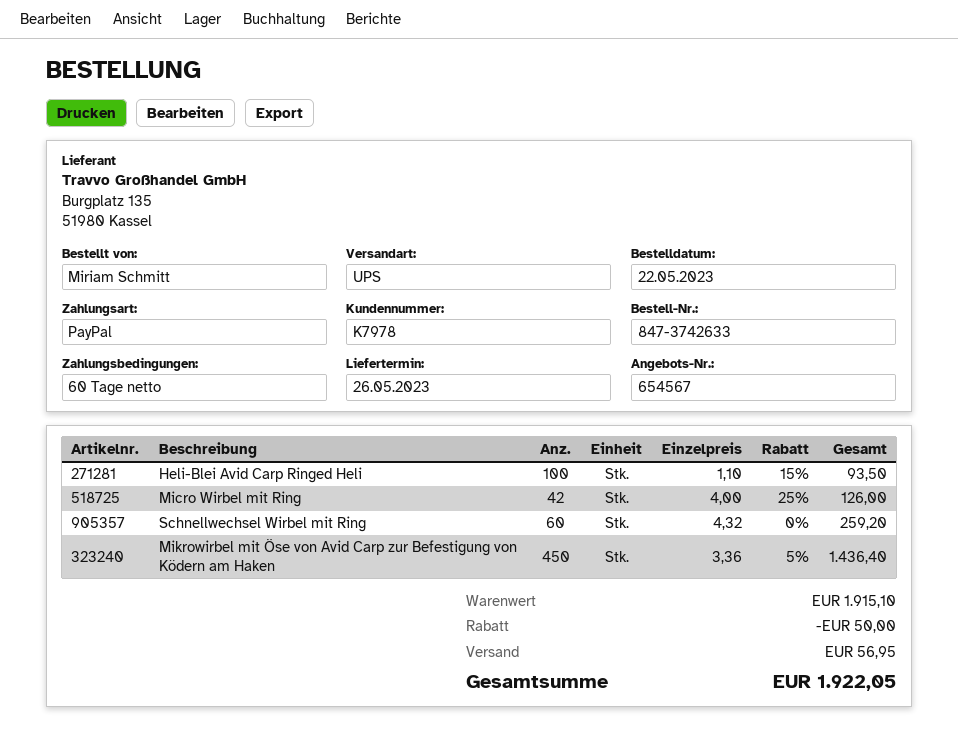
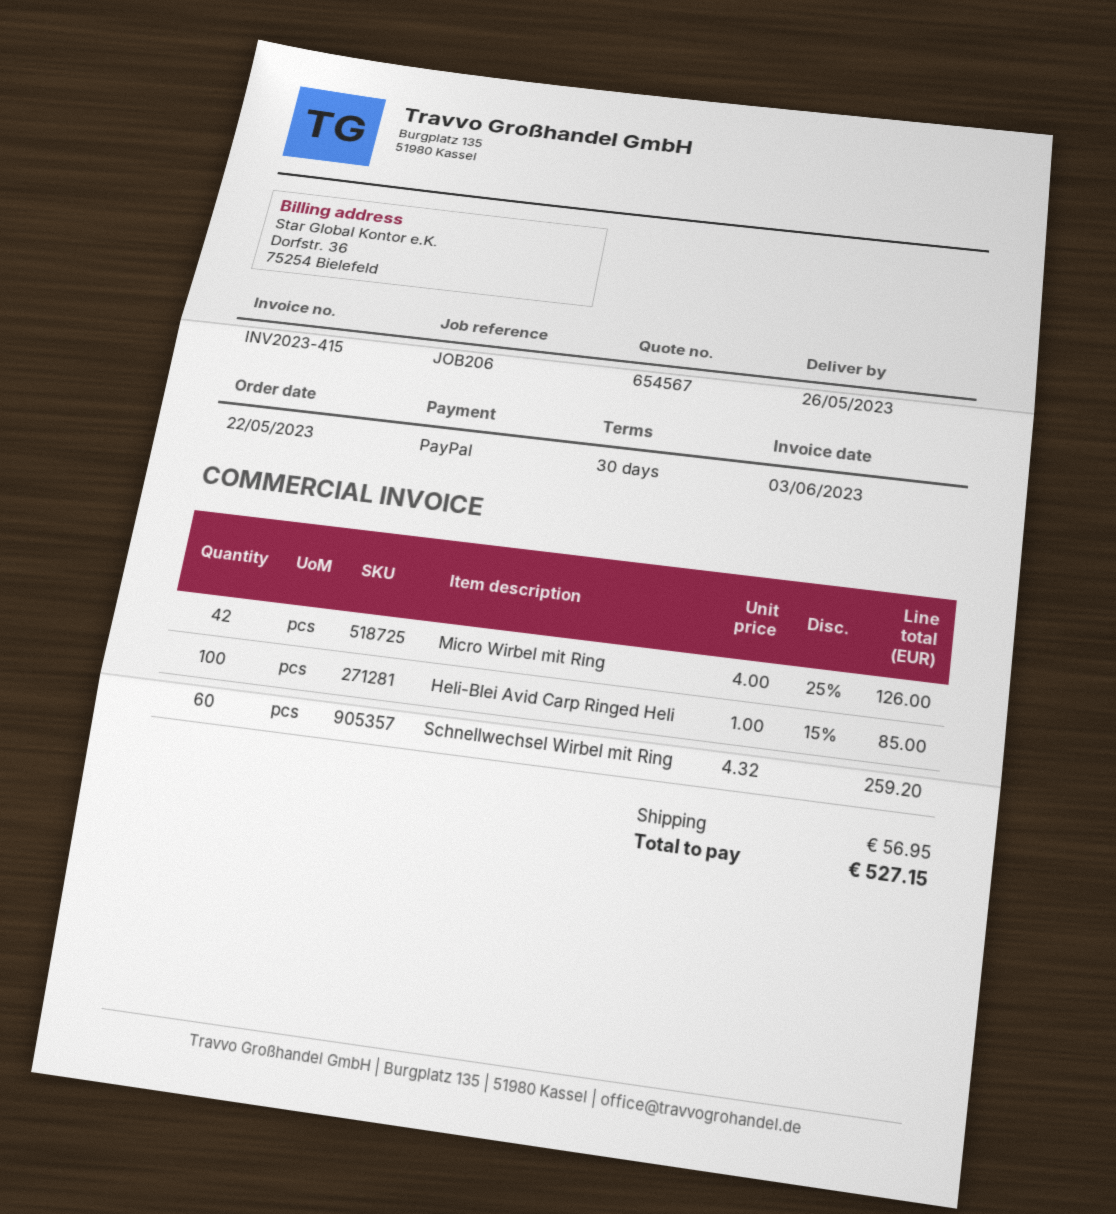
payment terms: 60 days -> 30 days
Heli-Blei Avid Carp Ringed Heli: 100 x 1.10 - 15% = 93.50 -> 100 x 1.00 - 15% = 85.00
Mikrowirbel mit Öse von Avid Carp zur Befestigung von Ködern am Haken: 450 x 3.36 - 5% = 1436.40 -> none
discount: 50.00 -> none
total: 1922.05 -> 527.15

